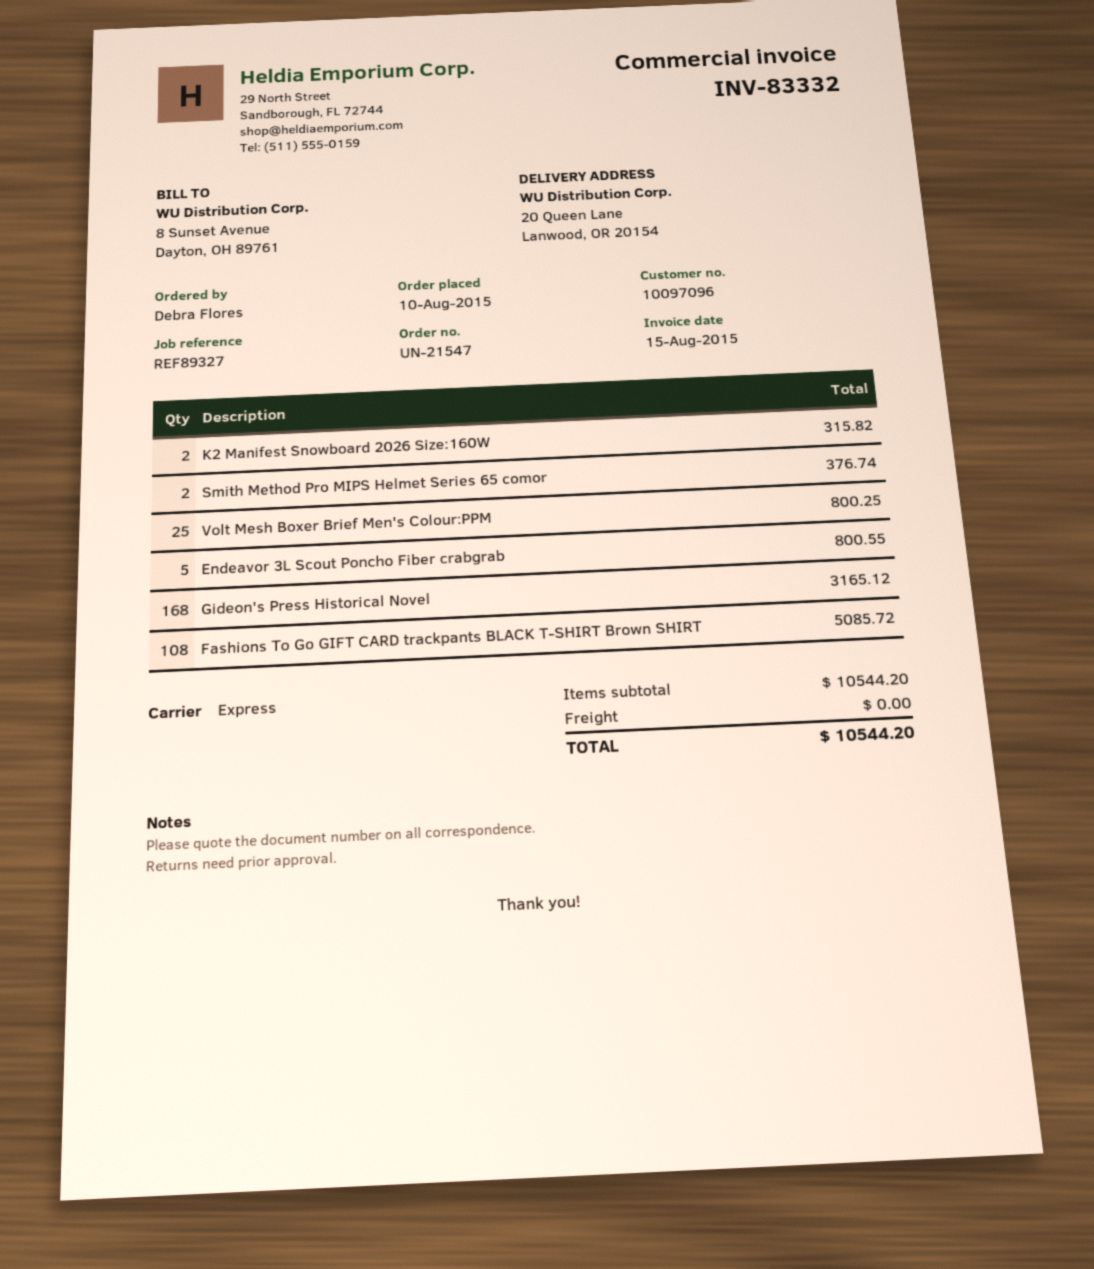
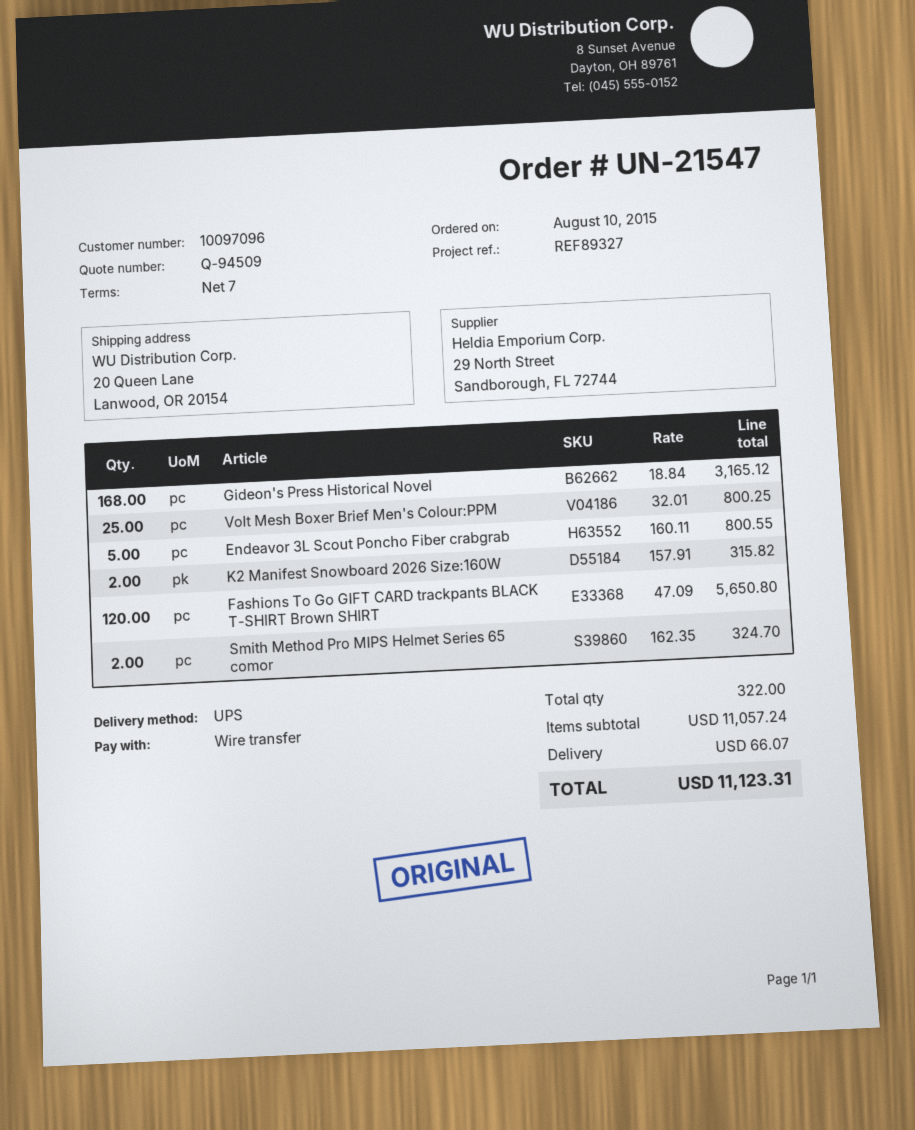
shipping method: express -> UPS
Smith Method Pro MIPS Helmet Series 65 comor: 2 for 376.74 -> 2 for 324.70
Fashions To Go GIFT CARD trackpants BLACK T-SHIRT Brown SHIRT: 108 for 5085.72 -> 120 for 5650.80
subtotal: 10544.20 -> 11057.24
shipping: 0.00 -> 66.07
total: 10544.20 -> 11123.31

